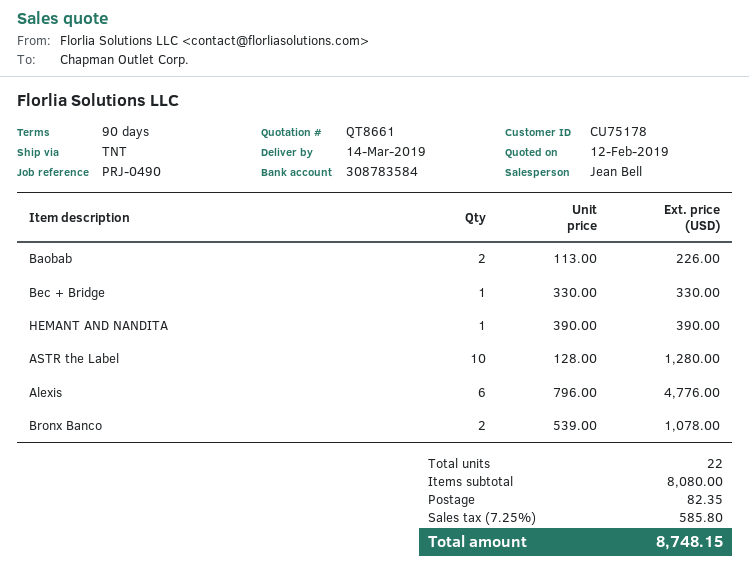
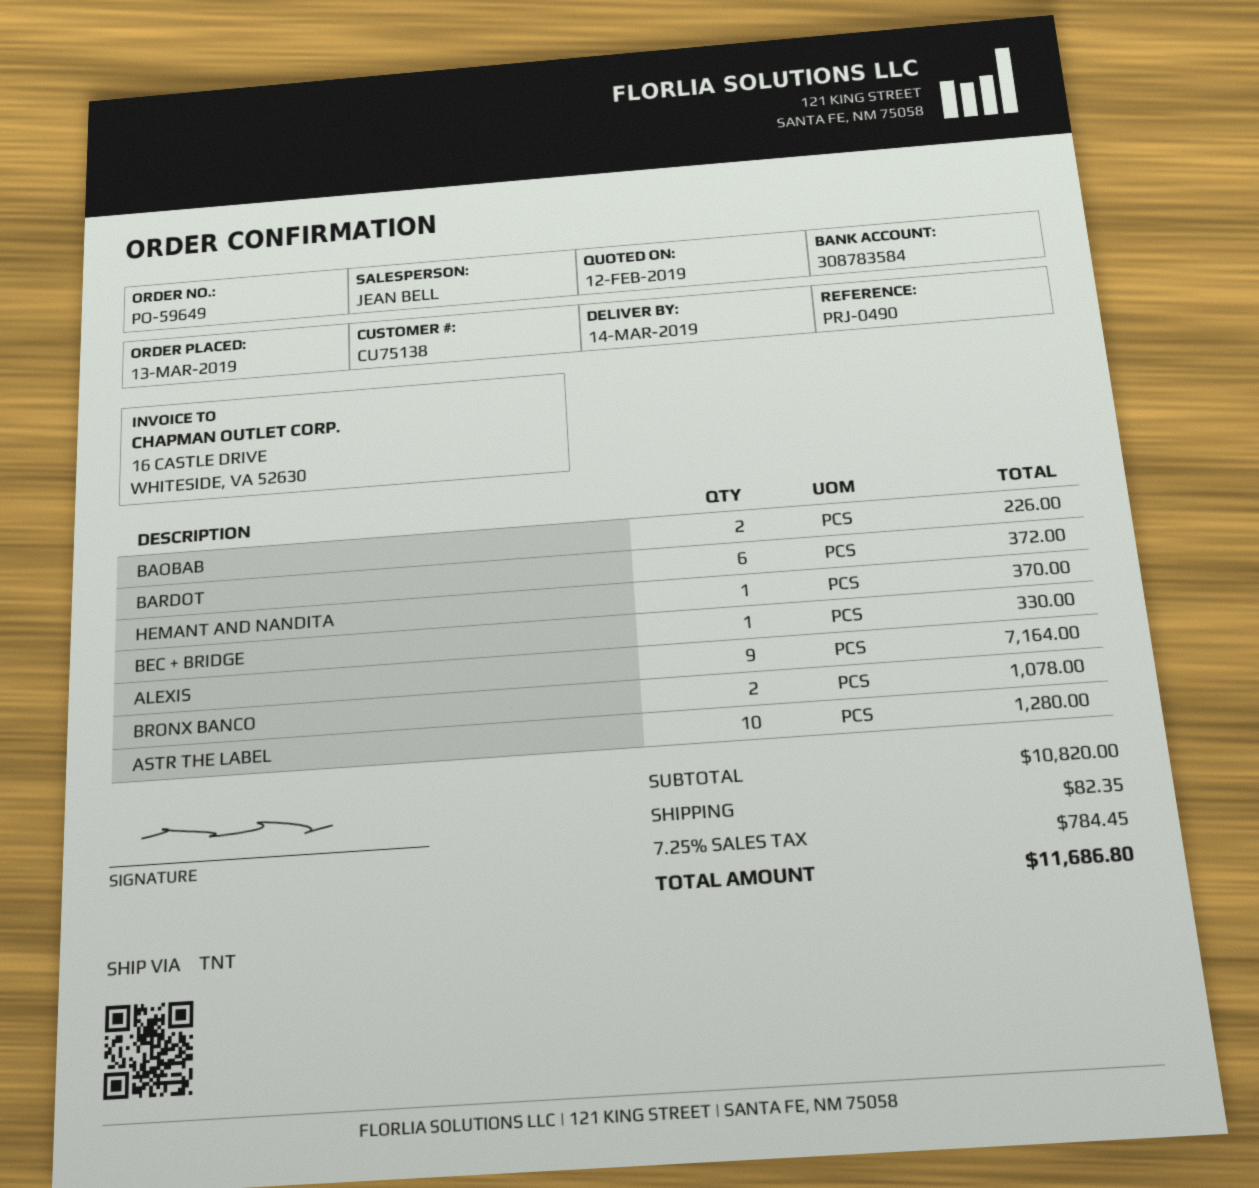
customer number: CU75178 -> CU75138
HEMANT AND NANDITA: 1 for 390.00 -> 1 for 370.00
Alexis: 6 for 4776.00 -> 9 for 7164.00
BARDOT: none -> 6 for 372.00
subtotal: 8080.00 -> 10820.00
tax: 7.25% = 585.80 -> 7.25% = 784.45
total: 8748.15 -> 11686.80

